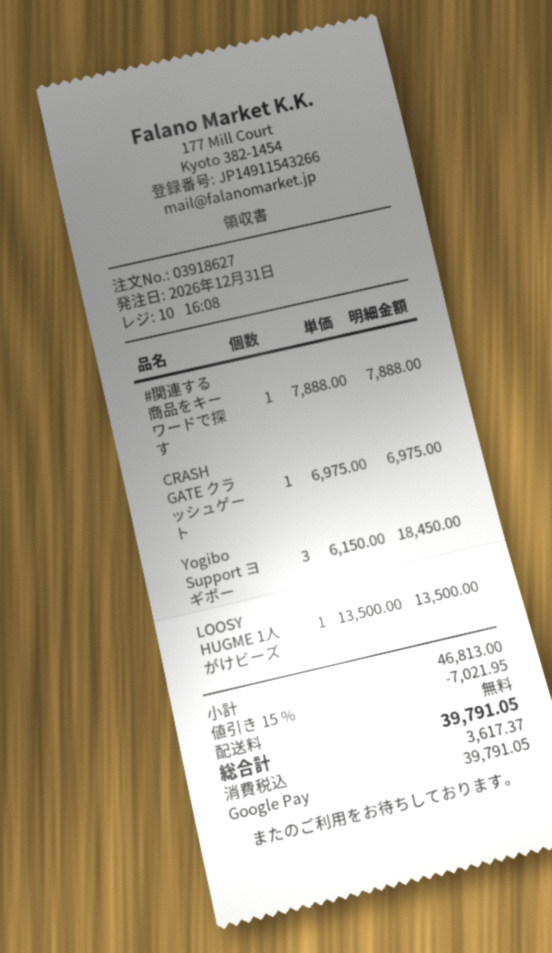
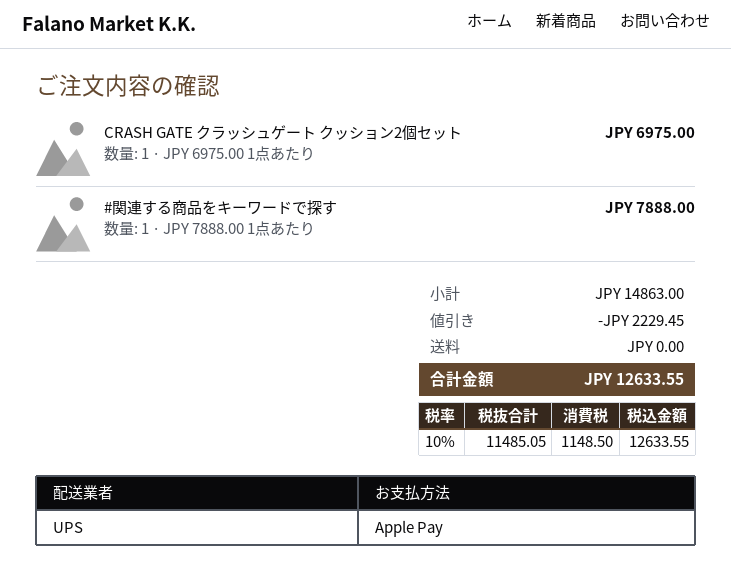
payment method: Google Pay -> Apple Pay
Yogibo Support ヨギボー: 3 x 6150.00 = 18450.00 -> none
LOOSY HUGME 1人がけビーズ: 1 x 13500.00 = 13500.00 -> none
subtotal: 46813.00 -> 14863.00
discount: 7021.95 -> 2229.45
tax: 3617.37 -> 1148.50
total: 39791.05 -> 12633.55

